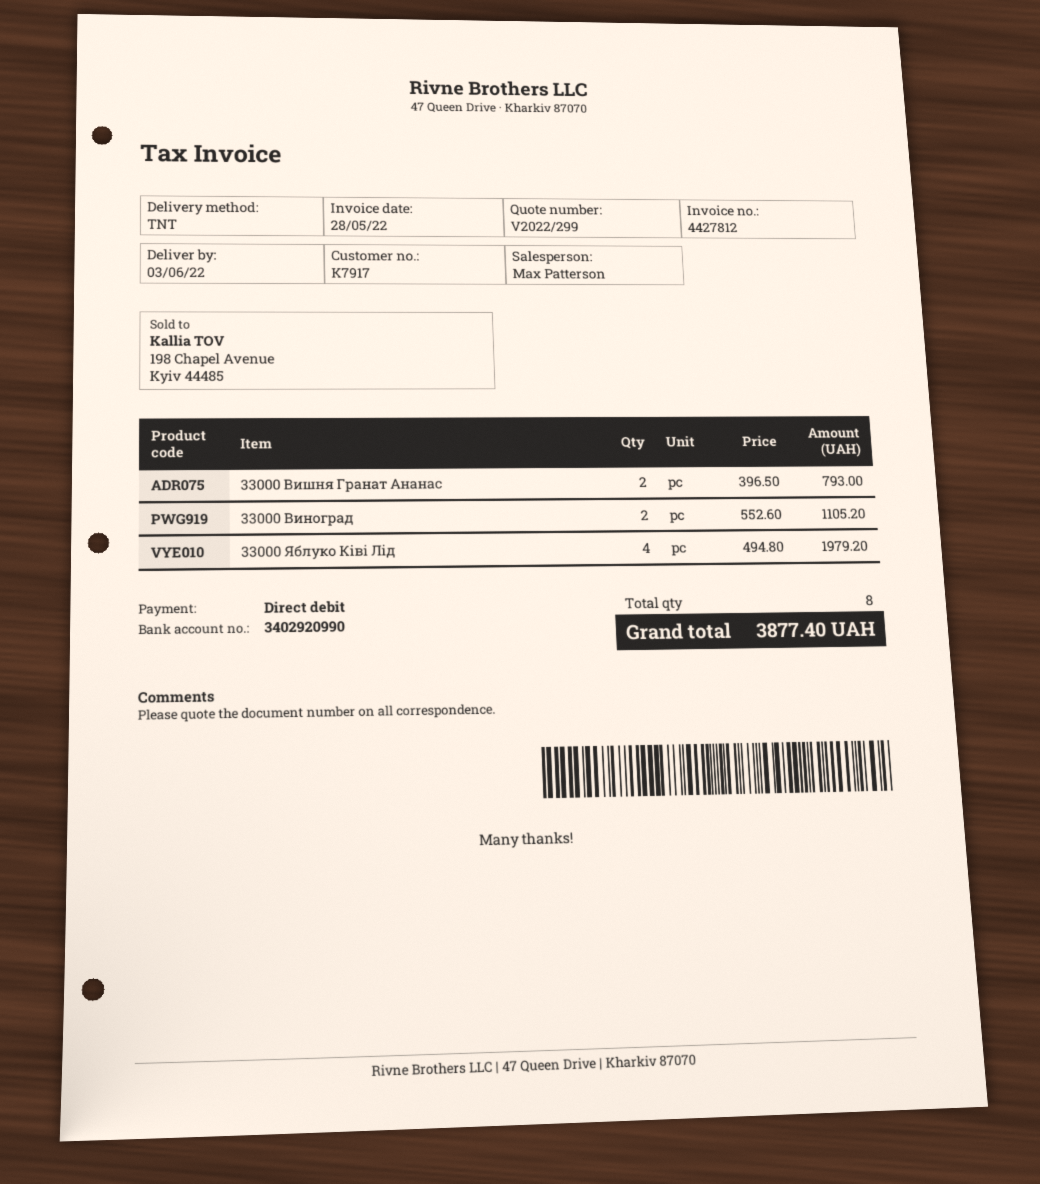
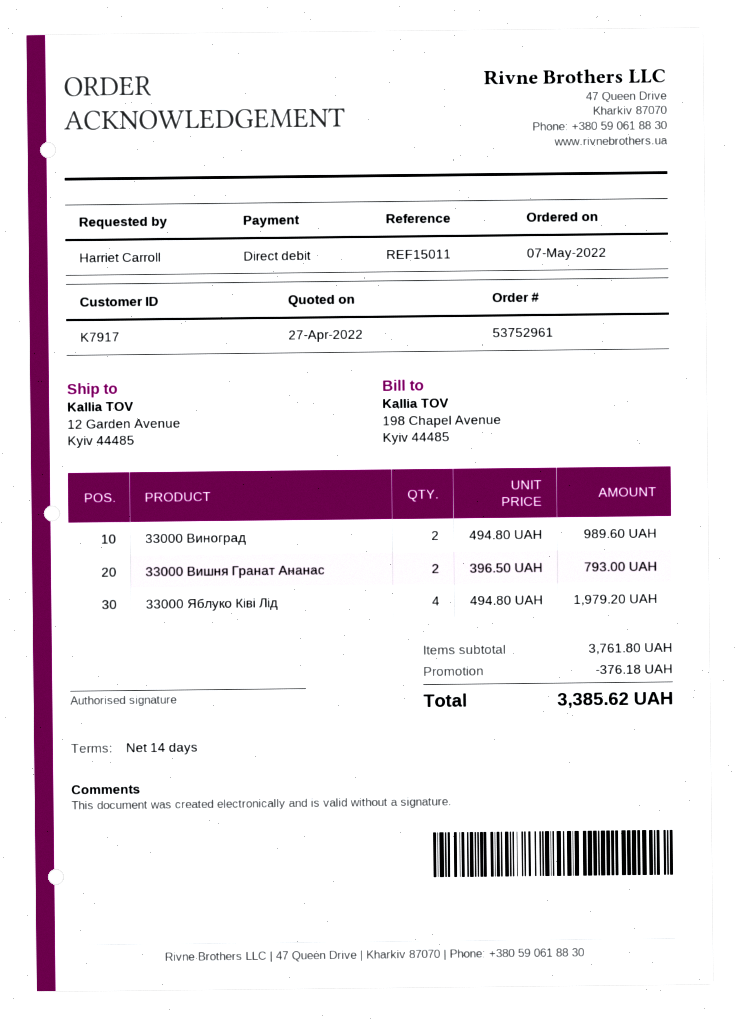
33000 Виноград: 2 x 552.60 = 1105.20 -> 2 x 494.80 = 989.60
discount: none -> 376.18
total: 3877.40 -> 3385.62

